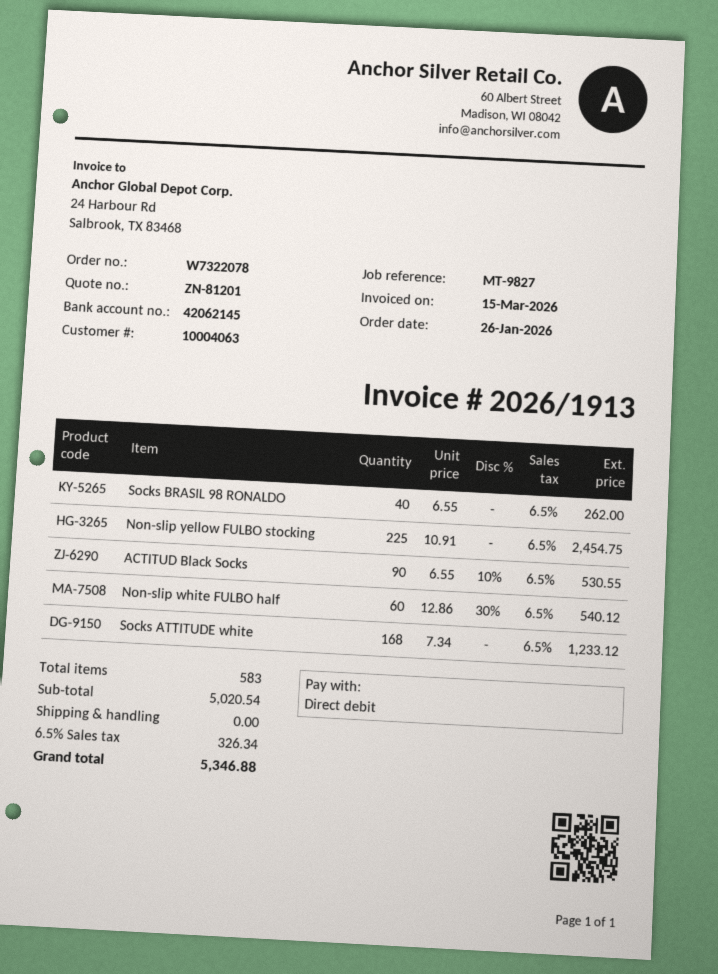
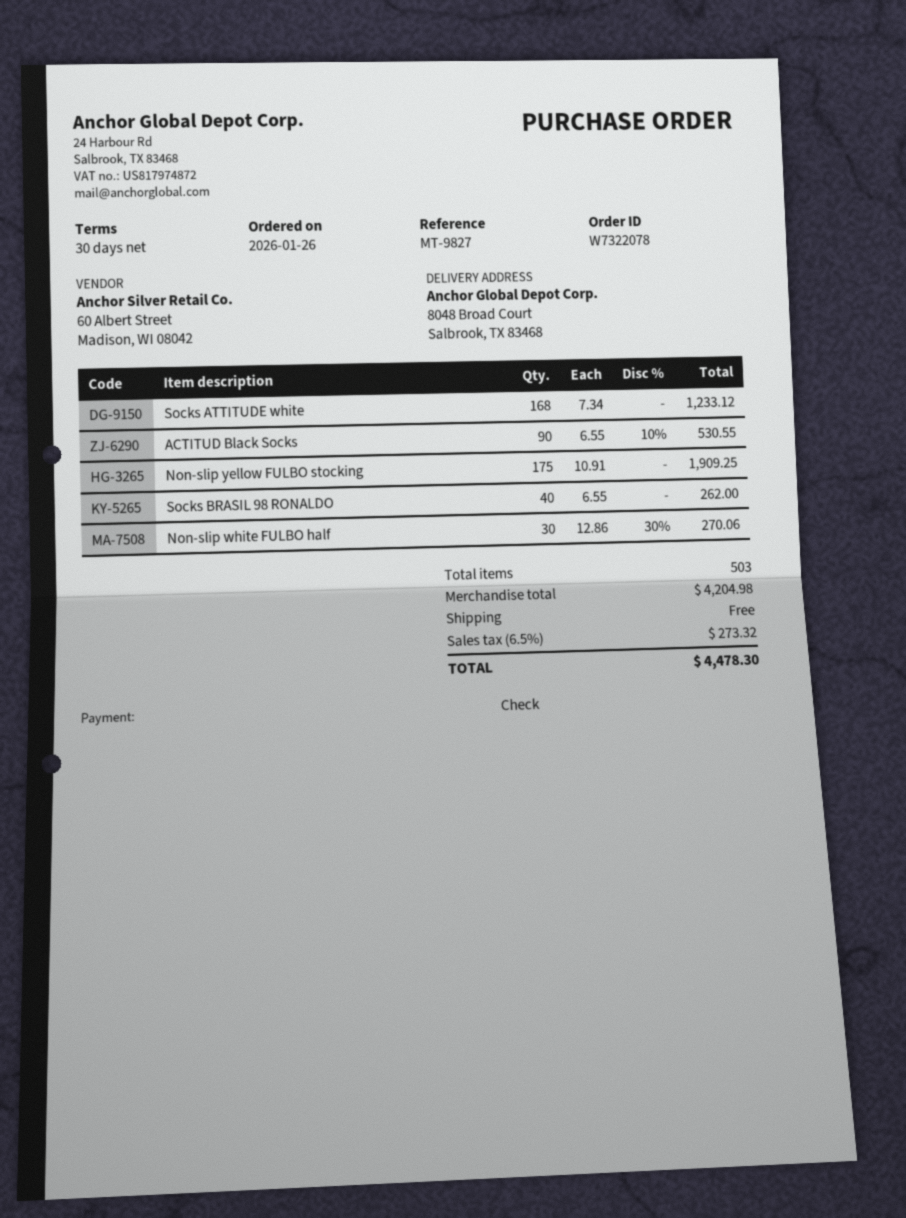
payment method: direct debit -> cheque
Non-slip yellow FULBO stocking: 225 x 10.91 = 2454.75 -> 175 x 10.91 = 1909.25
Non-slip white FULBO half: 60 x 12.86 - 30% = 540.12 -> 30 x 12.86 - 30% = 270.06
total quantity: 583 -> 503
subtotal: 5020.54 -> 4204.98
tax: 6.5% = 326.34 -> 6.5% = 273.32
total: 5346.88 -> 4478.30

